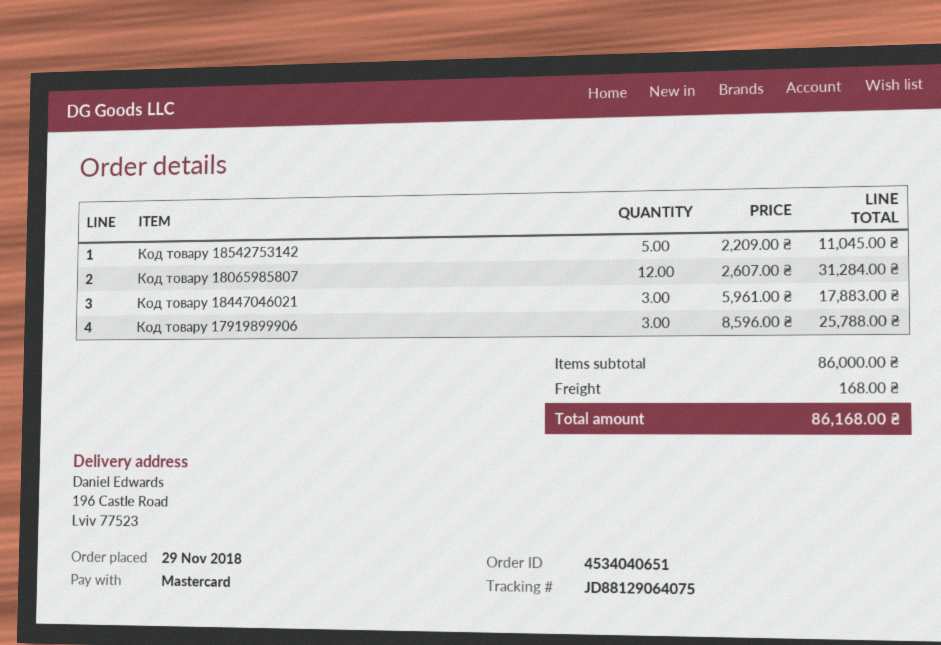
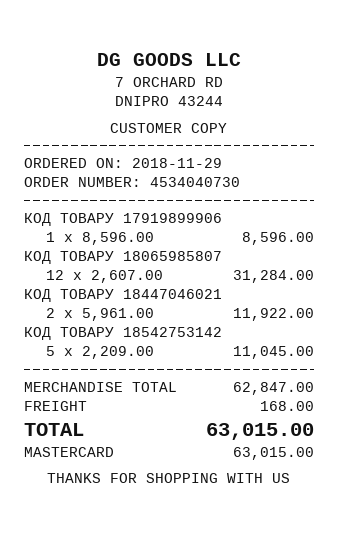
order number: 4534040651 -> 4534040730
Код товару 18447046021: 3 x 5961.00 = 17883.00 -> 2 x 5961.00 = 11922.00
Код товару 17919899906: 3 x 8596.00 = 25788.00 -> 1 x 8596.00 = 8596.00
subtotal: 86000.00 -> 62847.00
total: 86168.00 -> 63015.00

